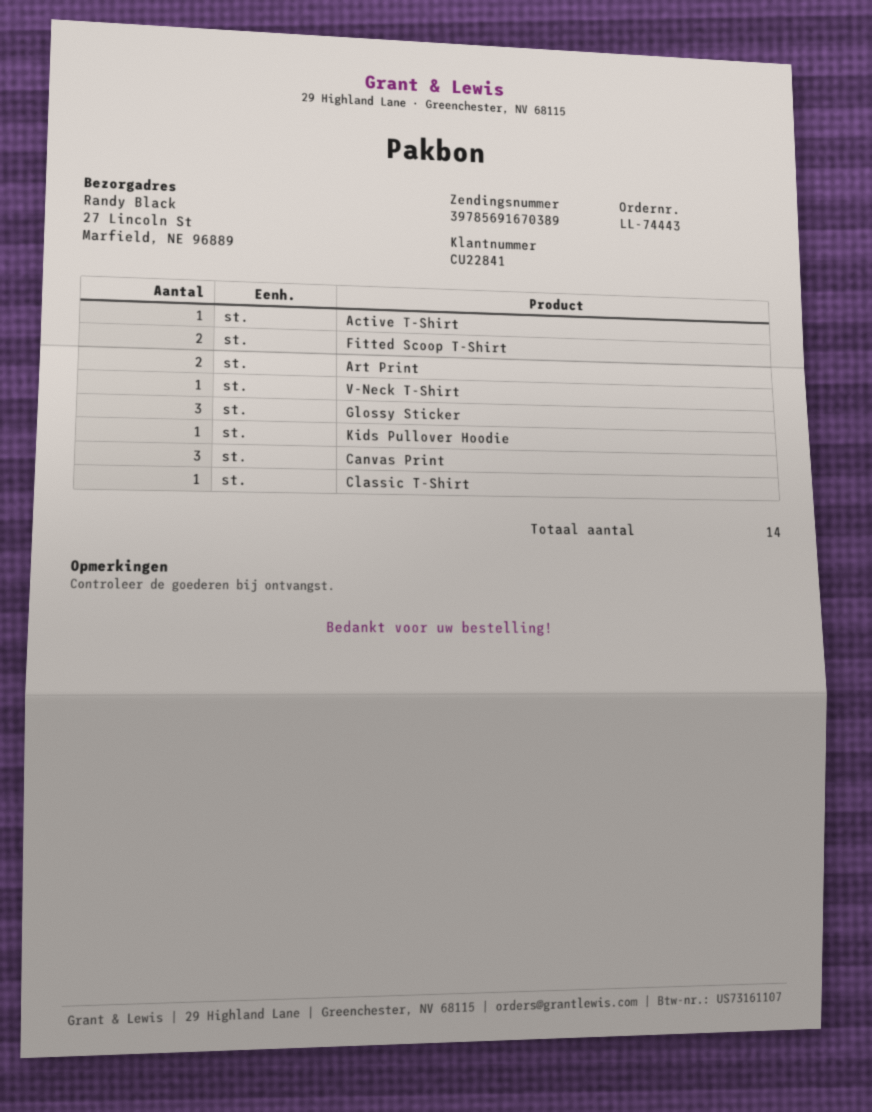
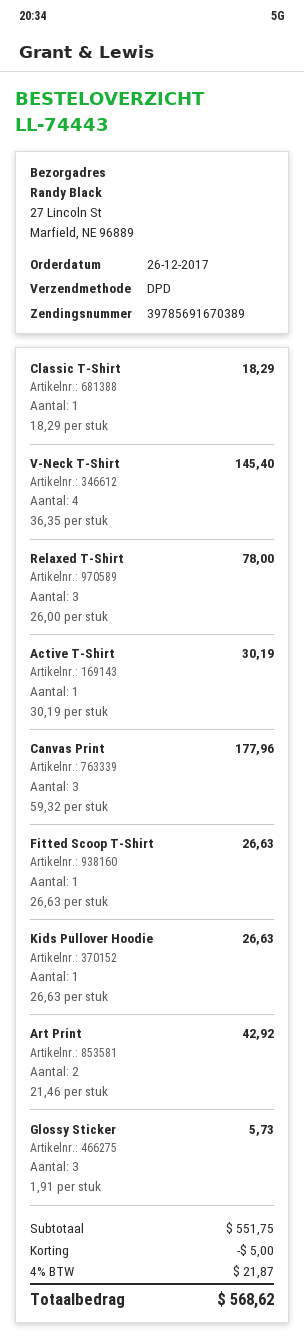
Fitted Scoop T-Shirt: 2 -> 1
V-Neck T-Shirt: 1 -> 4
Relaxed T-Shirt: none -> 3

